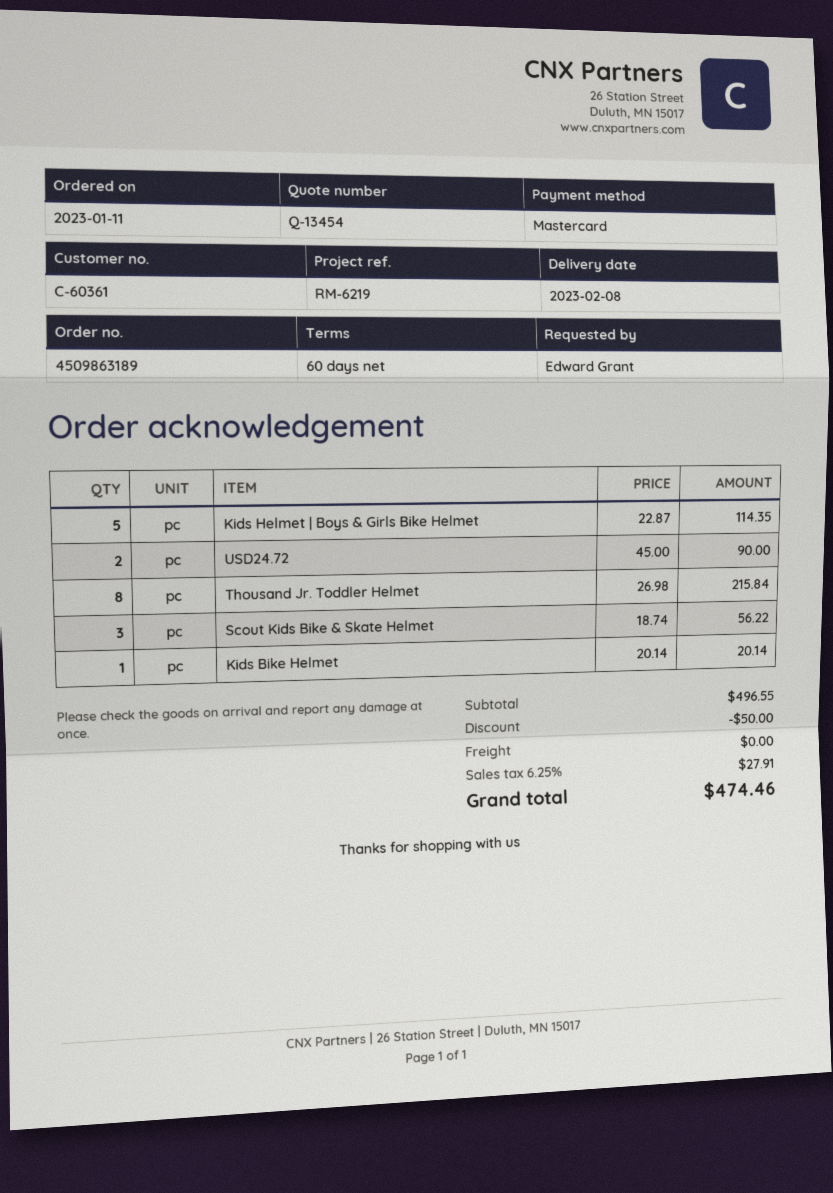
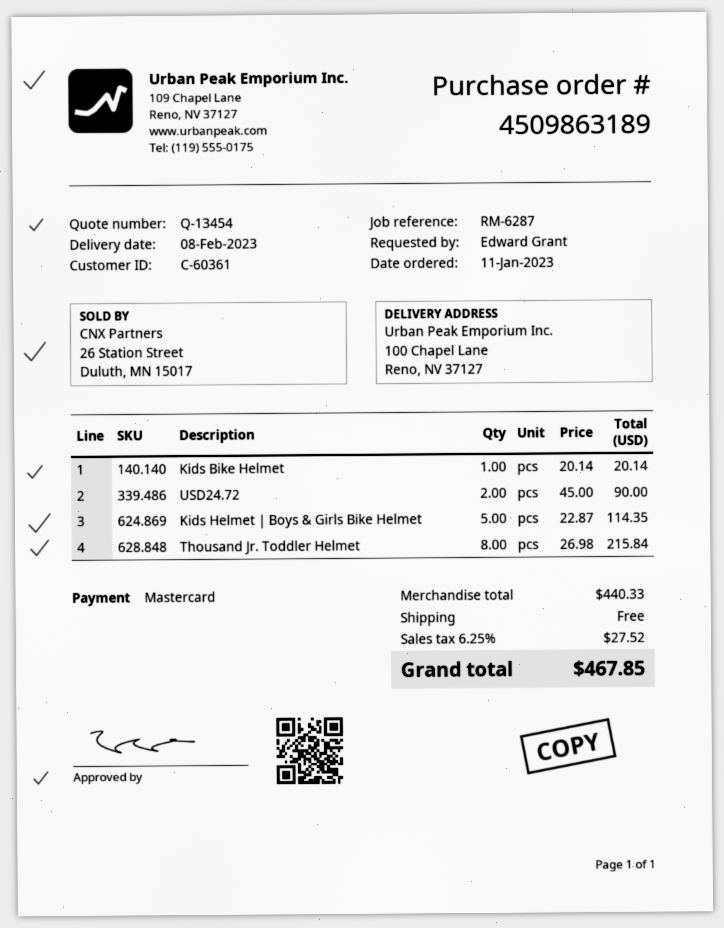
reference: RM-6219 -> RM-6287
Scout Kids Bike & Skate Helmet: 3 x 18.74 = 56.22 -> none
subtotal: 496.55 -> 440.33
discount: 50.00 -> none
tax: 6.25% = 27.91 -> 6.25% = 27.52
total: 474.46 -> 467.85

